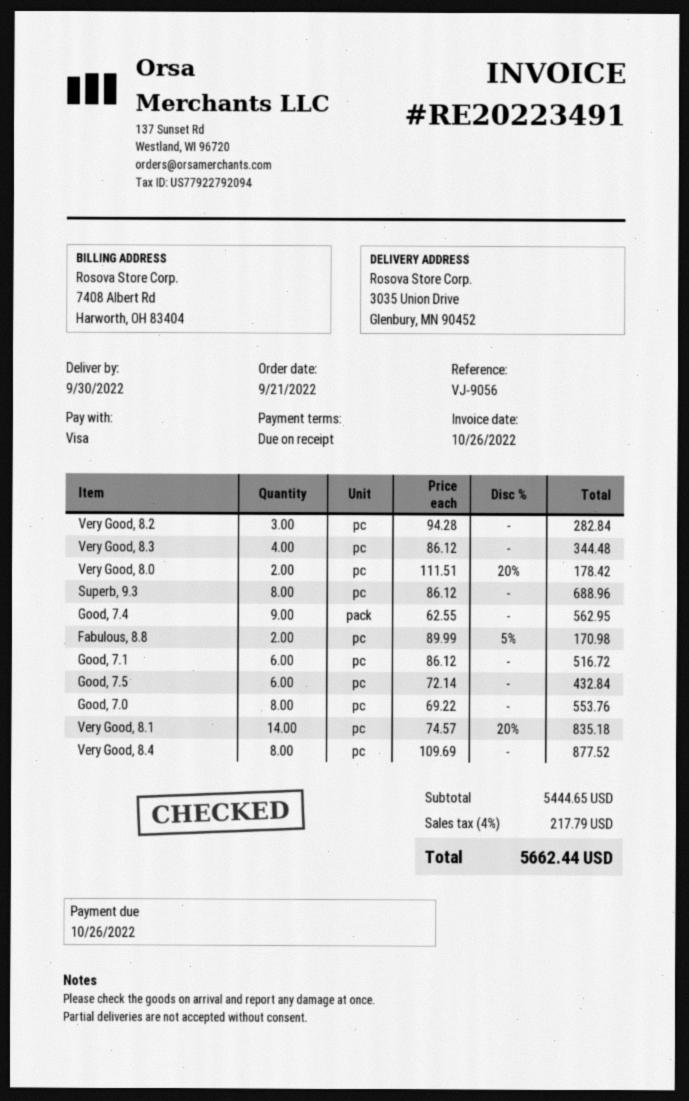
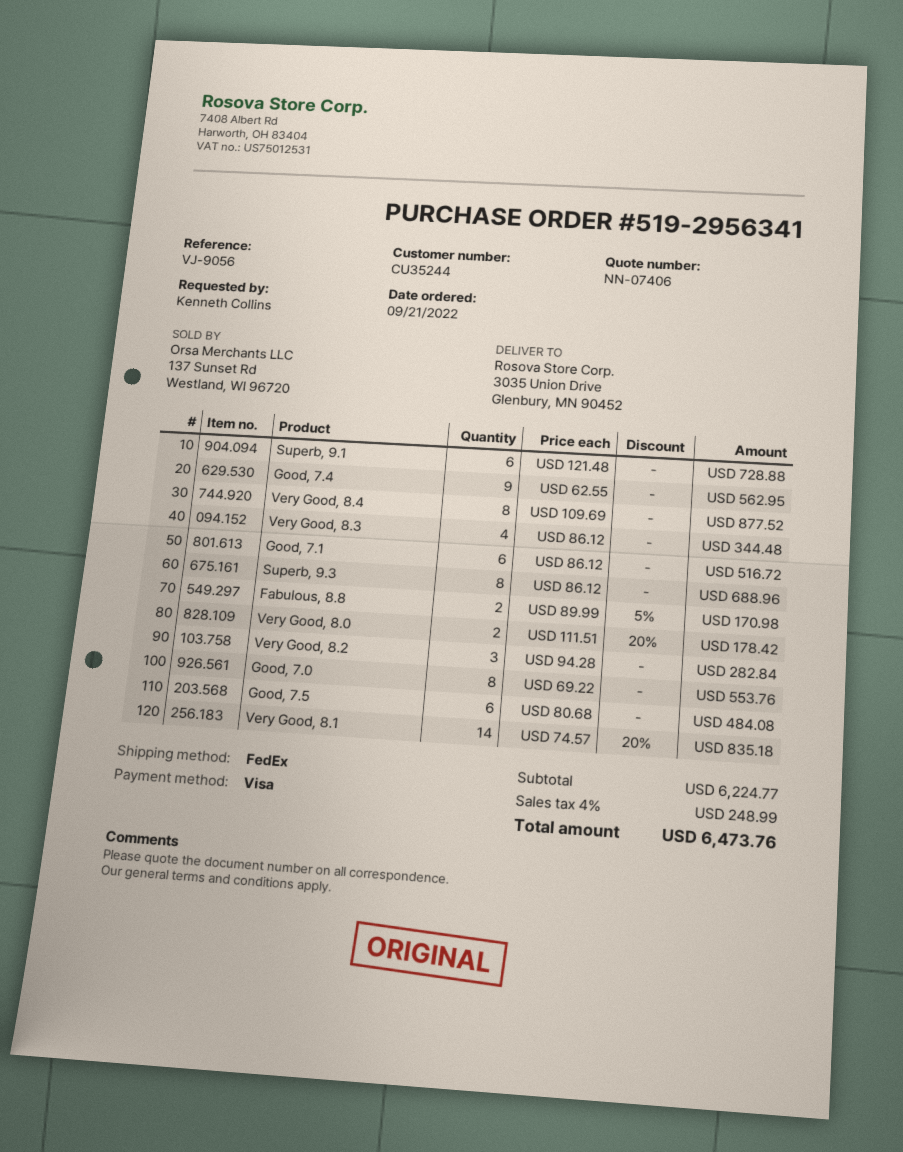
Good, 7.5: 6 x 72.14 = 432.84 -> 6 x 80.68 = 484.08
Superb, 9.1: none -> 6 x 121.48 = 728.88
subtotal: 5444.65 -> 6224.77
tax: 4% = 217.79 -> 4% = 248.99
total: 5662.44 -> 6473.76

